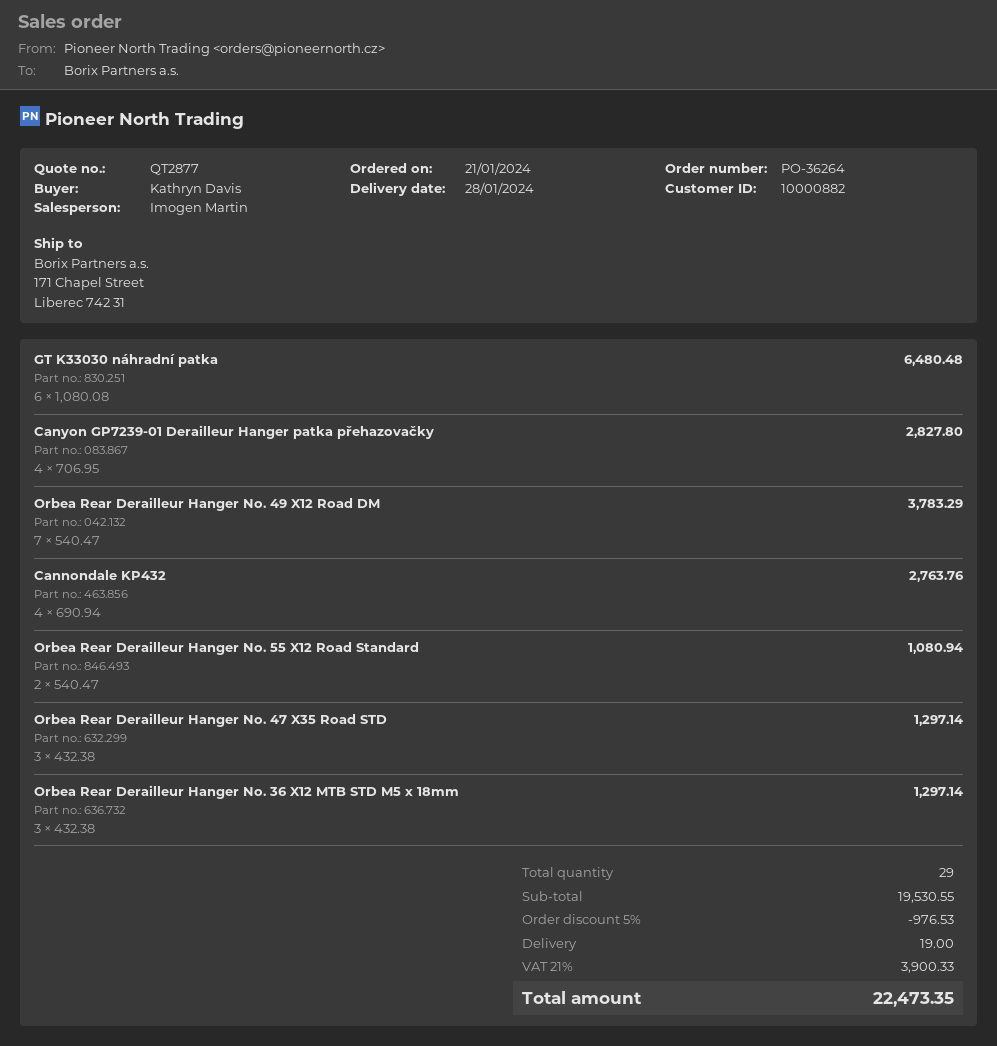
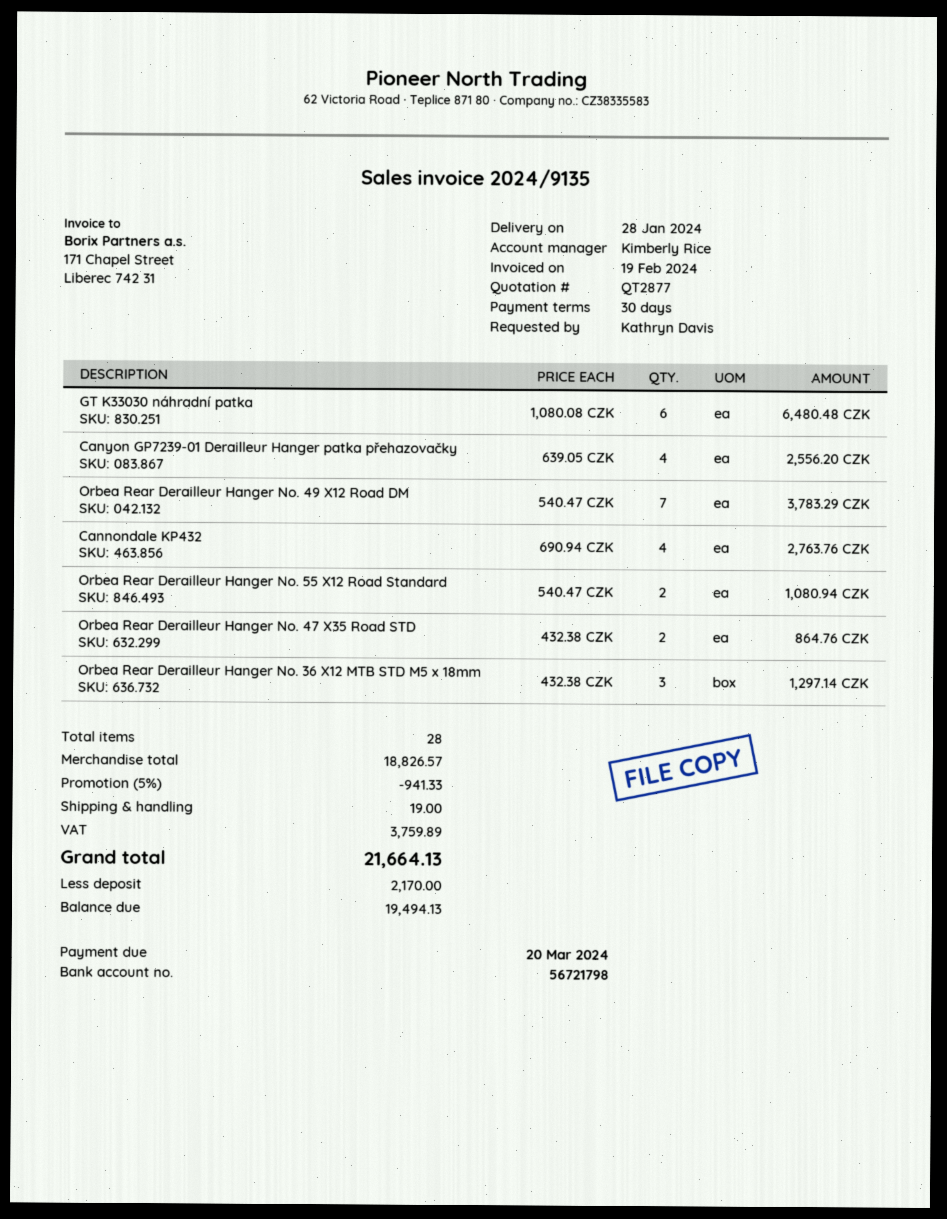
sales rep: Imogen Martin -> Kimberly Rice
Canyon GP7239-01 Derailleur Hanger patka přehazovačky: 4 x 706.95 = 2827.80 -> 4 x 639.05 = 2556.20
Orbea Rear Derailleur Hanger No. 47 X35 Road STD: 3 x 432.38 = 1297.14 -> 2 x 432.38 = 864.76
total quantity: 29 -> 28
subtotal: 19530.55 -> 18826.57
discount: 5% = 976.53 -> 5% = 941.33
tax: 3900.33 -> 3759.89
total: 22473.35 -> 21664.13

